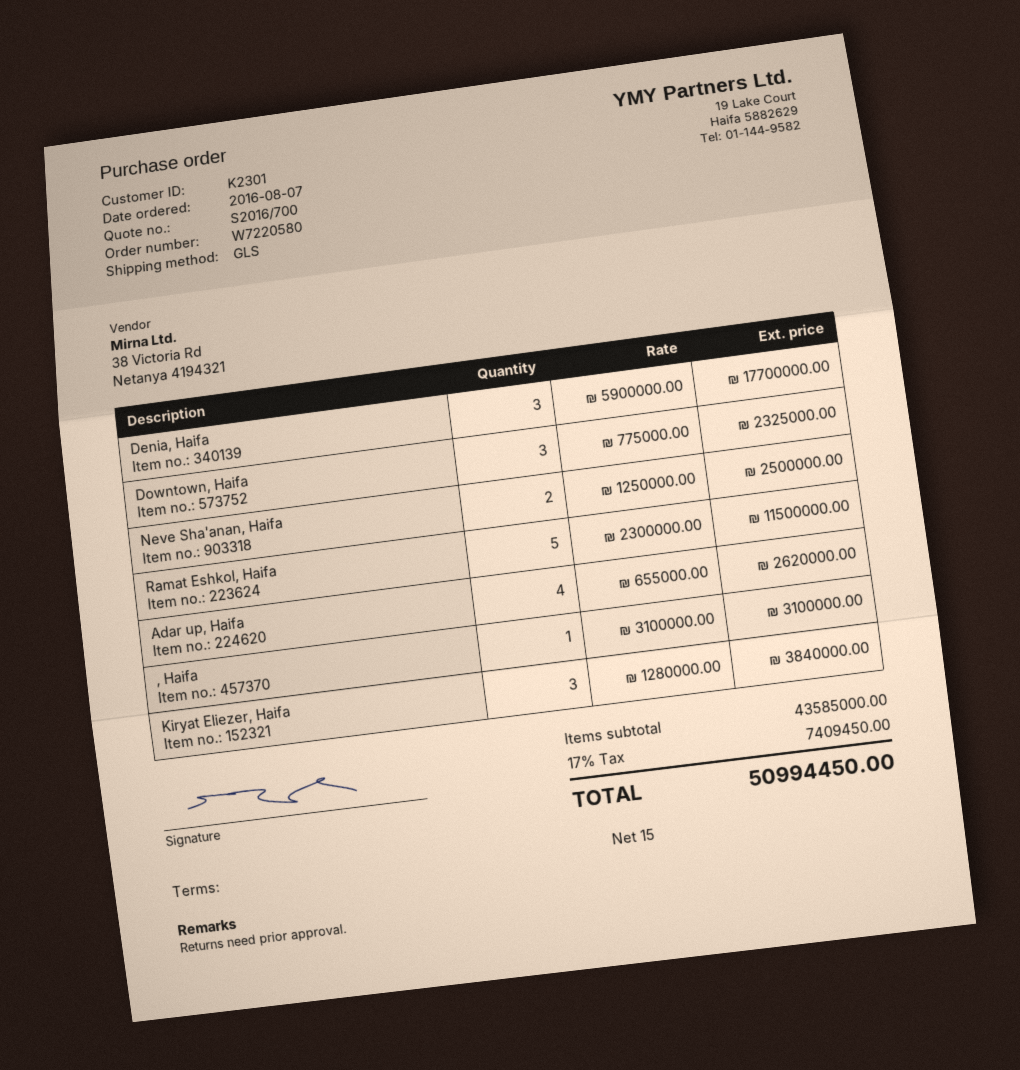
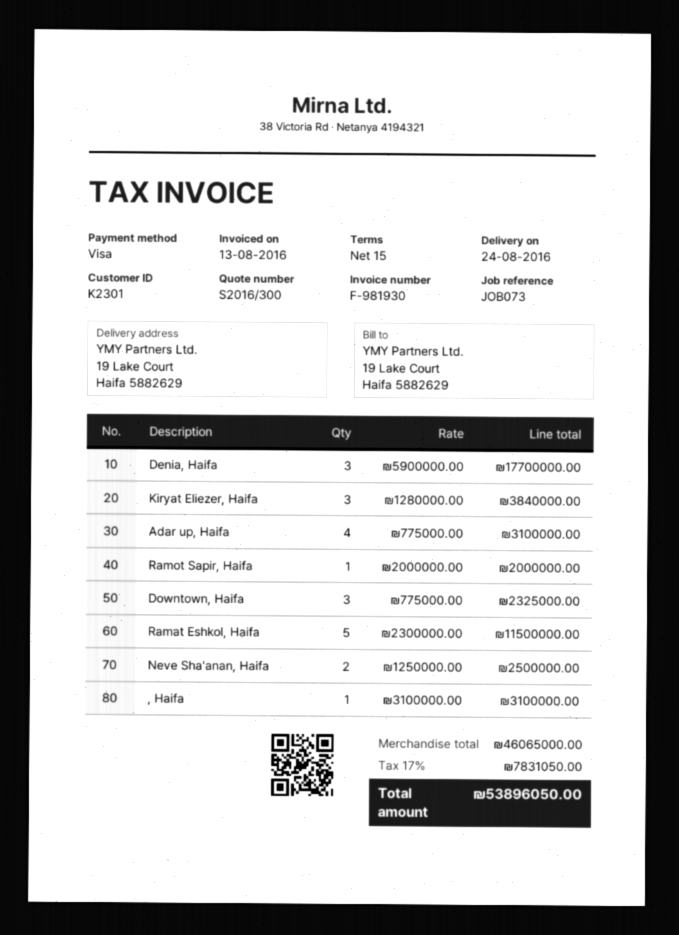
quote number: S2016/700 -> S2016/300
Adar up, Haifa: 4 x 655000.00 = 2620000.00 -> 4 x 775000.00 = 3100000.00
Ramot Sapir, Haifa: none -> 1 x 2000000.00 = 2000000.00
subtotal: 43585000.00 -> 46065000.00
tax: 17% = 7409450.00 -> 17% = 7831050.00
total: 50994450.00 -> 53896050.00

